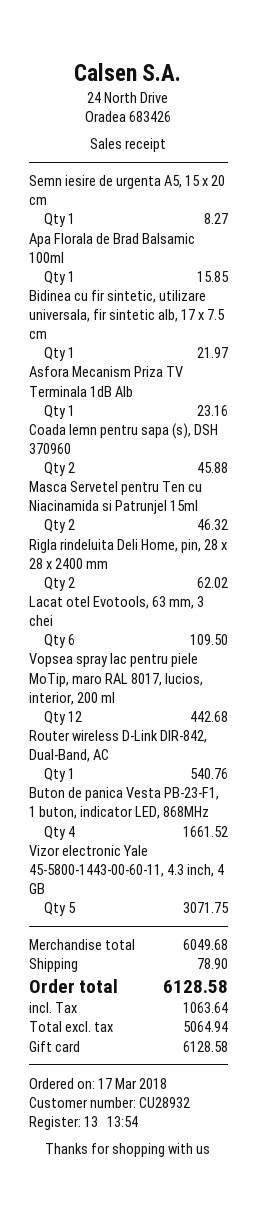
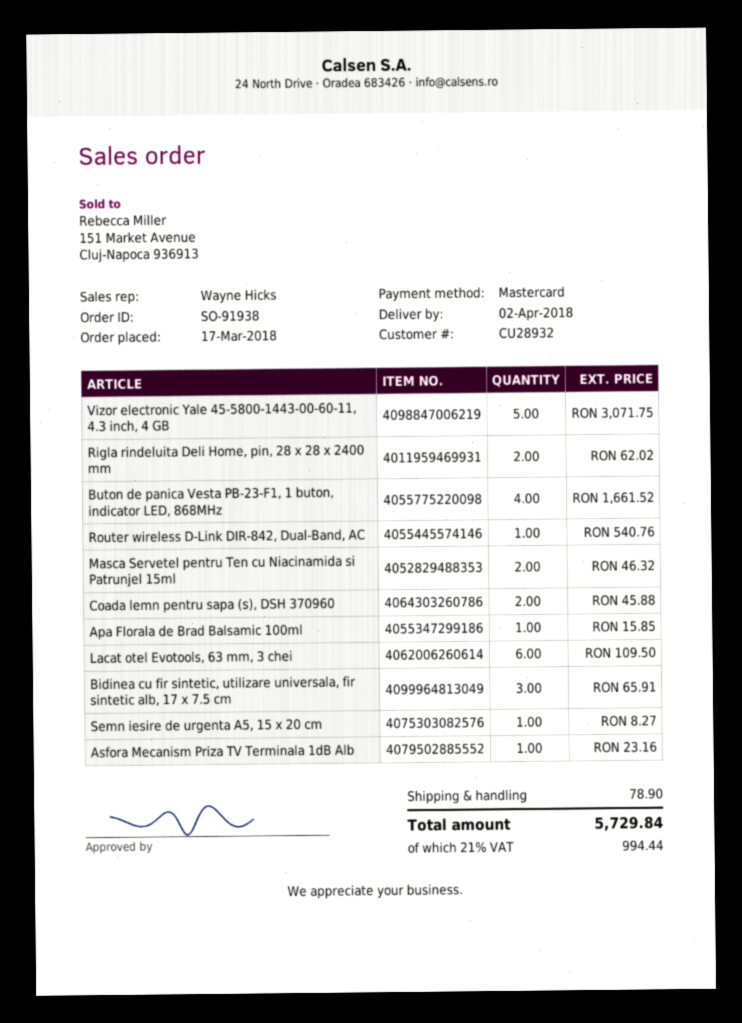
payment method: gift card -> Mastercard
Bidinea cu fir sintetic, utilizare universala, fir sintetic alb, 17 x 7.5 cm: 1 for 21.97 -> 3 for 65.91
Vopsea spray lac pentru piele MoTip, maro RAL 8017, lucios, interior, 200 ml: 12 for 442.68 -> none
tax: 1063.64 -> 994.44
total: 6128.58 -> 5729.84

